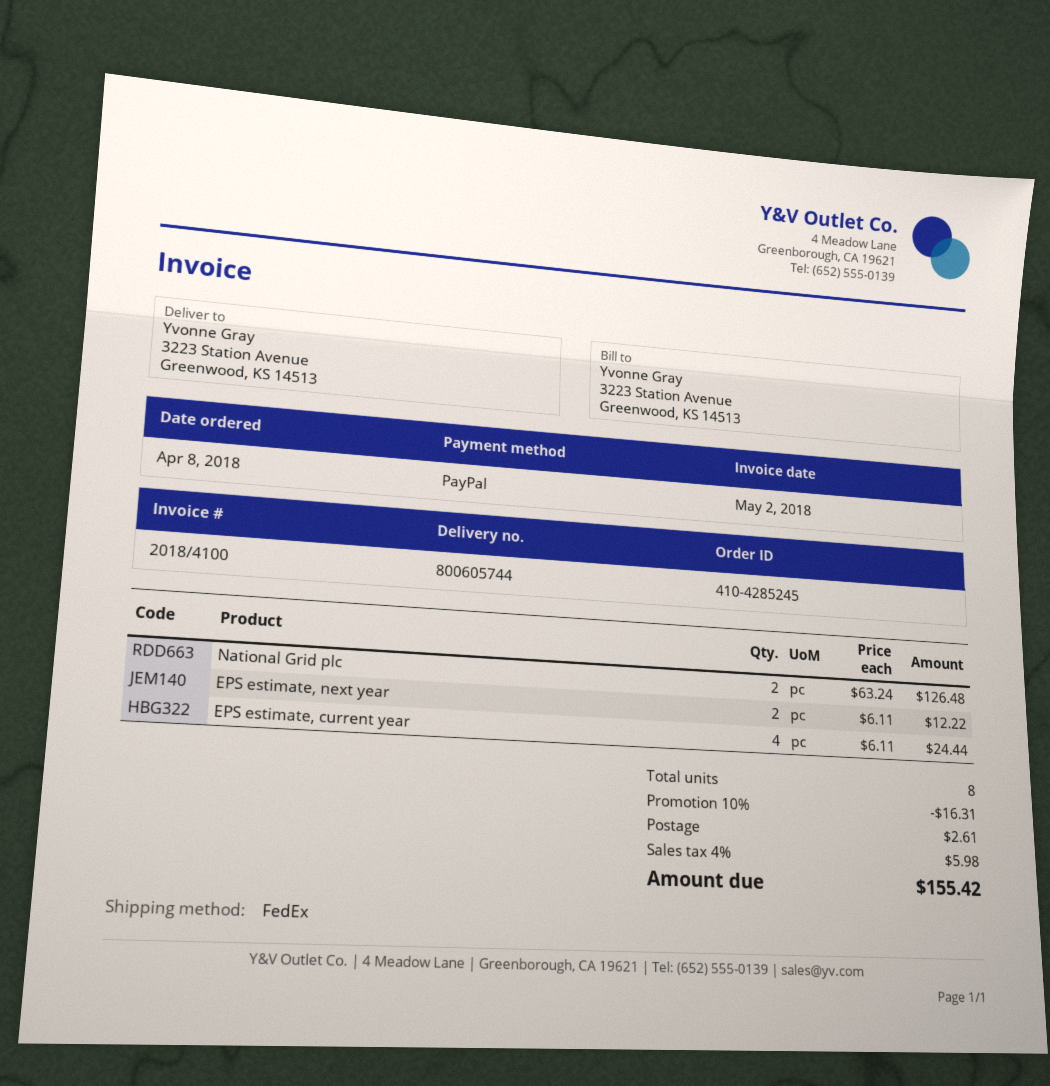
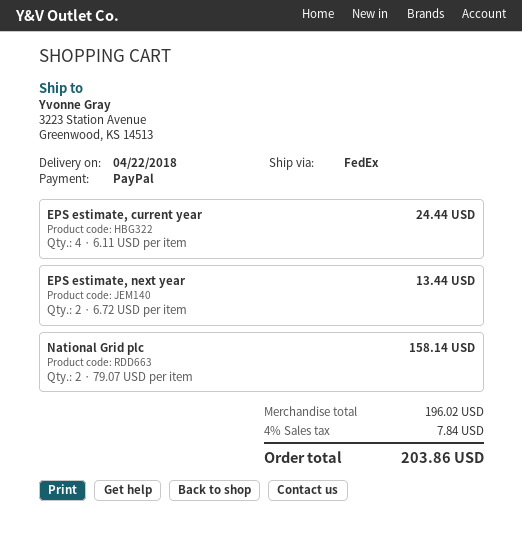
National Grid plc: 2 x 63.24 = 126.48 -> 2 x 79.07 = 158.14
EPS estimate, next year: 2 x 6.11 = 12.22 -> 2 x 6.72 = 13.44
discount: 10% = 16.31 -> none
shipping: 2.61 -> none
tax: 4% = 5.98 -> 4% = 7.84
total: 155.42 -> 203.86

